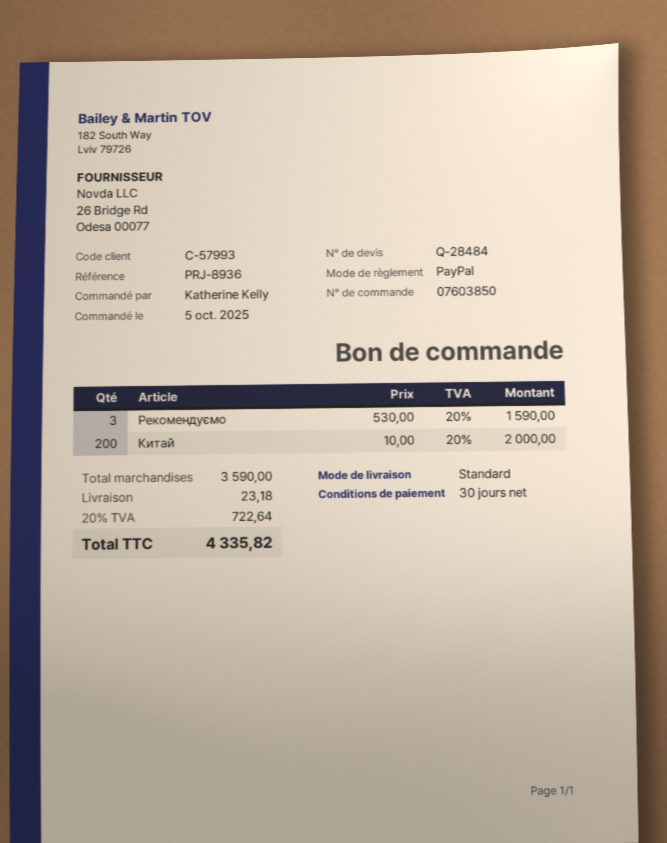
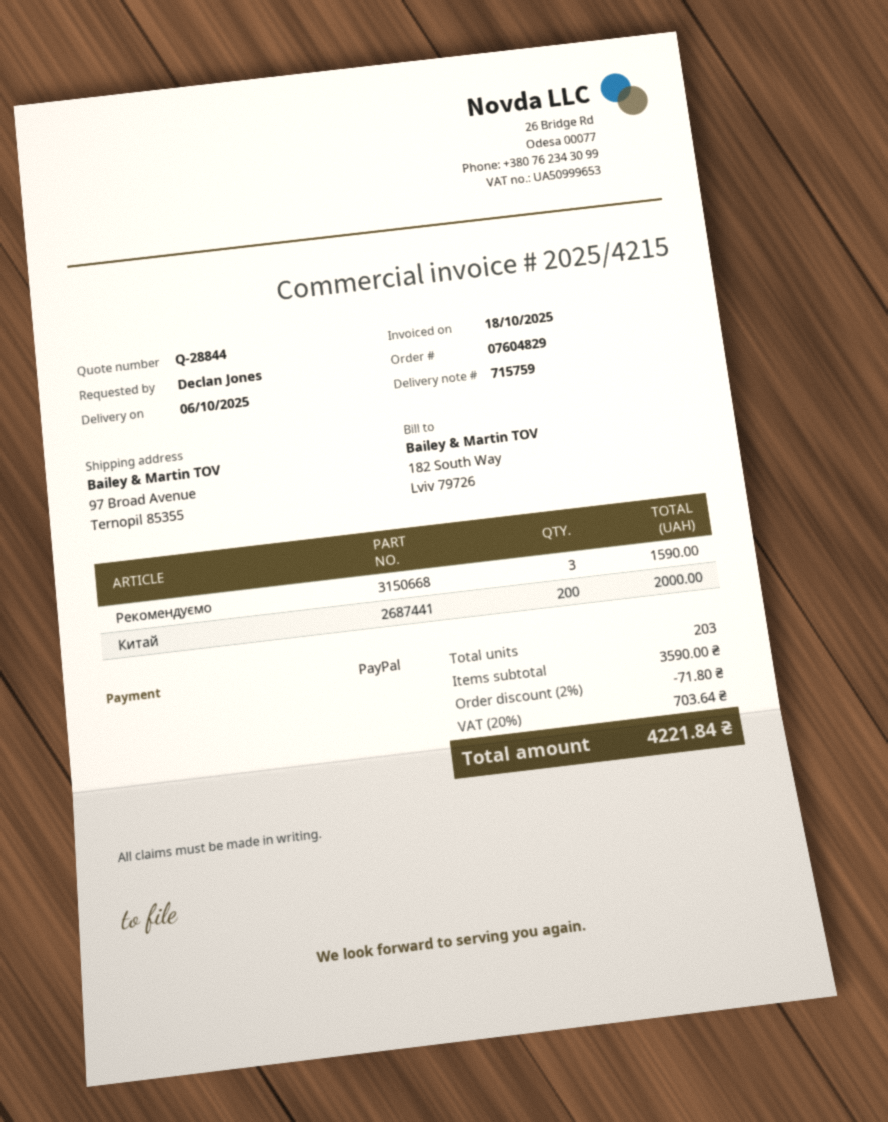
quote number: Q-28484 -> Q-28844
order number: 07603850 -> 07604829
ordered by: Katherine Kelly -> Declan Jones
discount: none -> 2% = 71.80
shipping: 23.18 -> none
tax: 20% = 722.64 -> 20% = 703.64
total: 4335.82 -> 4221.84

